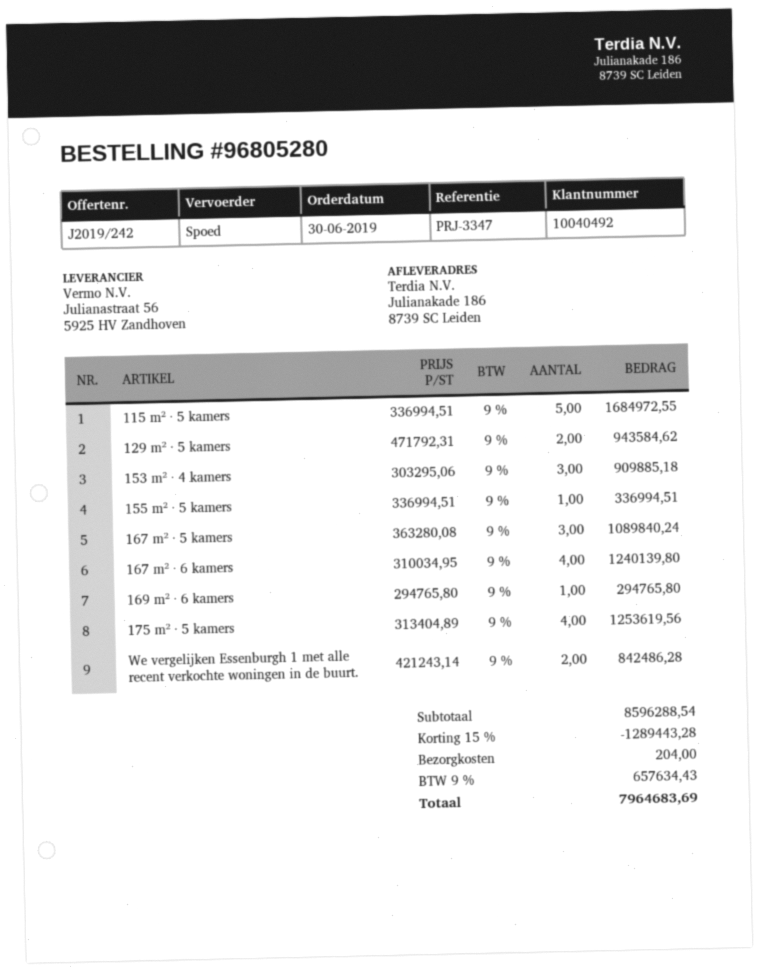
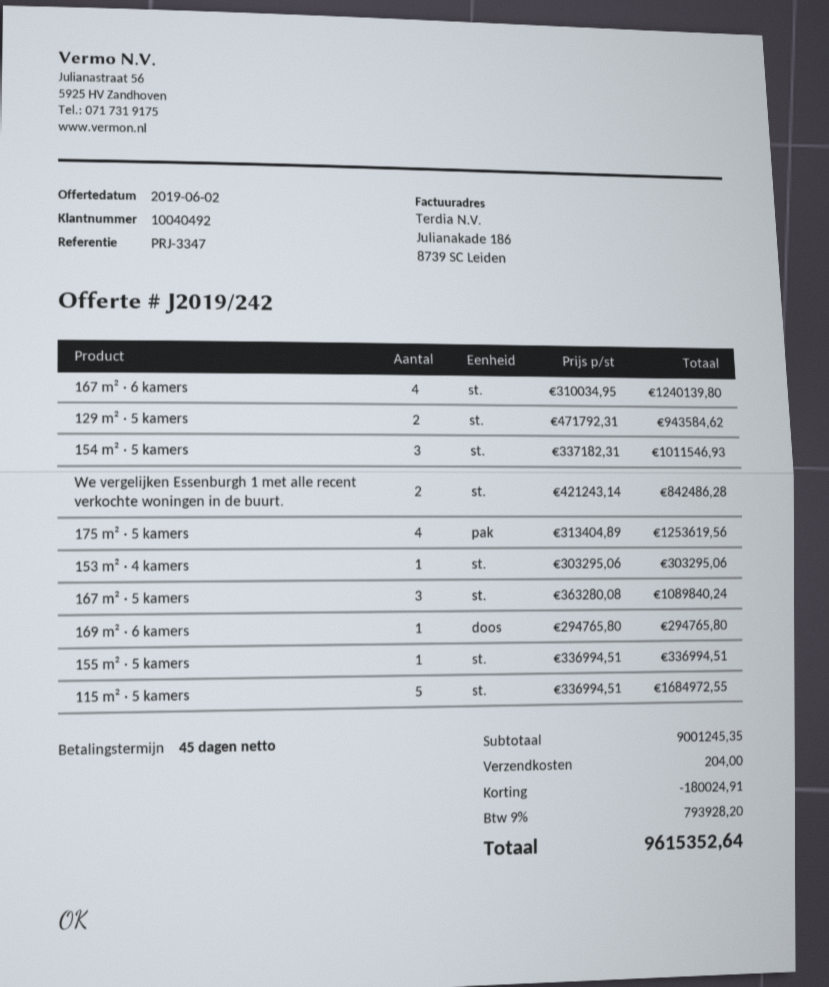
153 m² · 4 kamers: 3 x 303295.06 = 909885.18 -> 1 x 303295.06 = 303295.06
154 m² · 5 kamers: none -> 3 x 337182.31 = 1011546.93
subtotal: 8596288.54 -> 9001245.35
discount: 1289443.28 -> 180024.91
tax: 9% = 657634.43 -> 9% = 793928.20
total: 7964683.69 -> 9615352.64

